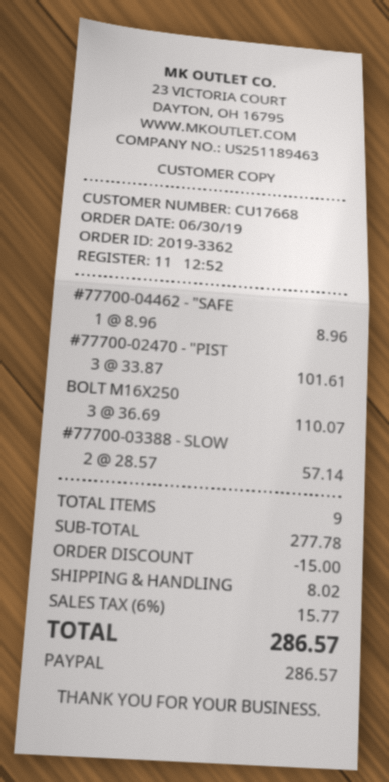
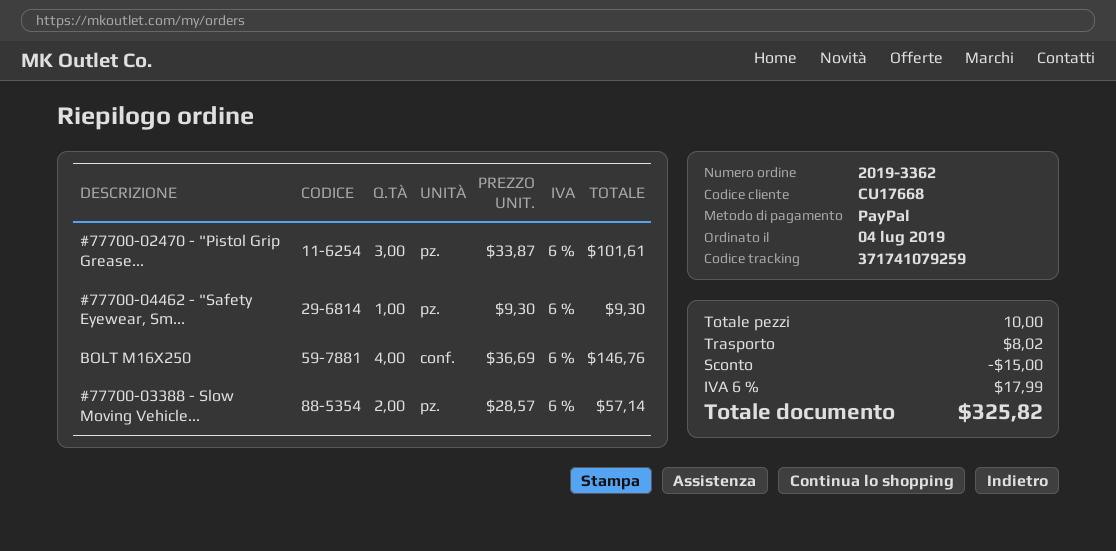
order date: 2019-06-30 -> 2019-07-04
#77700-04462 - "SAFE: 1 x 8.96 = 8.96 -> 1 x 9.30 = 9.30
BOLT M16X250: 3 x 36.69 = 110.07 -> 4 x 36.69 = 146.76
total quantity: 9 -> 10
tax: 6% = 15.77 -> 6% = 17.99
total: 286.57 -> 325.82

